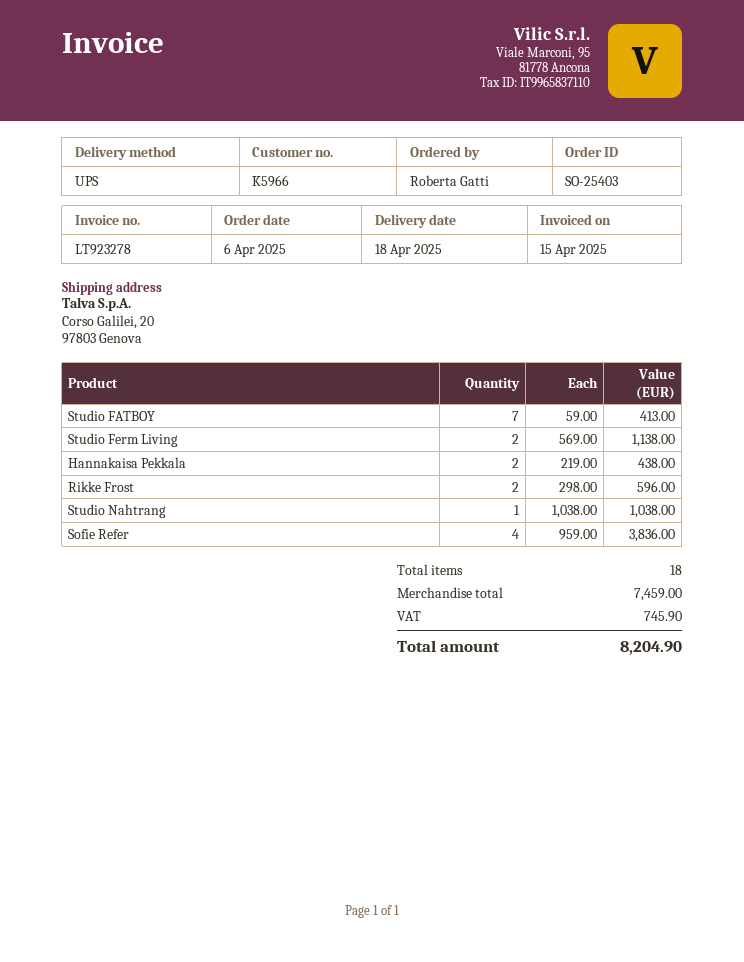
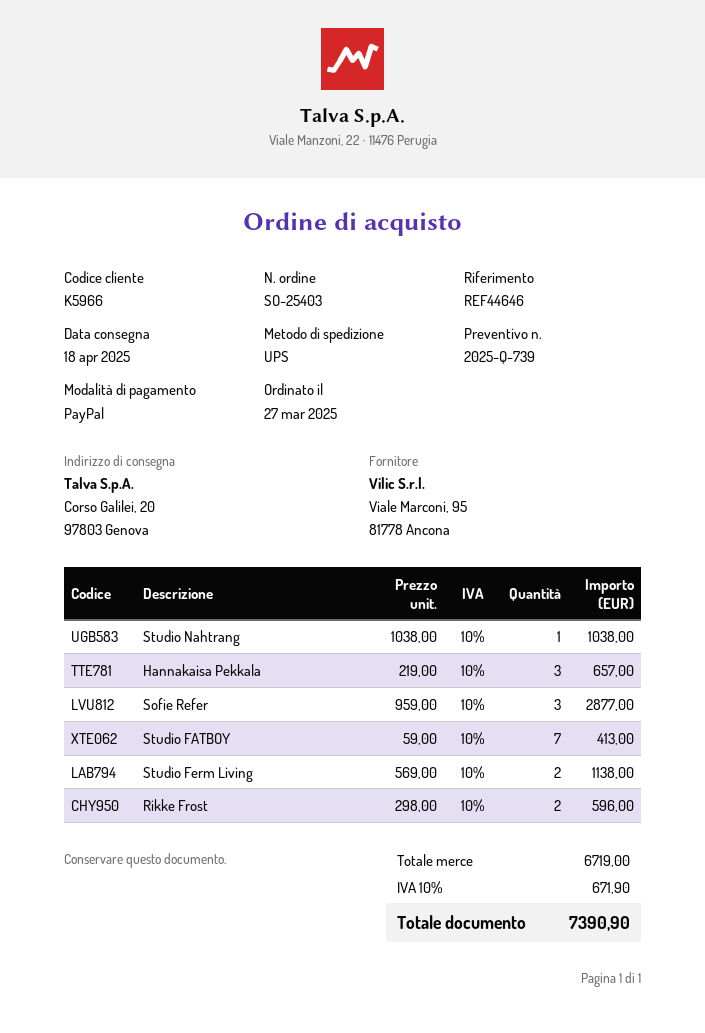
order date: 2025-04-06 -> 2025-03-27
Hannakaisa Pekkala: 2 x 219.00 = 438.00 -> 3 x 219.00 = 657.00
Sofie Refer: 4 x 959.00 = 3836.00 -> 3 x 959.00 = 2877.00
subtotal: 7459.00 -> 6719.00
tax: 745.90 -> 671.90
total: 8204.90 -> 7390.90

